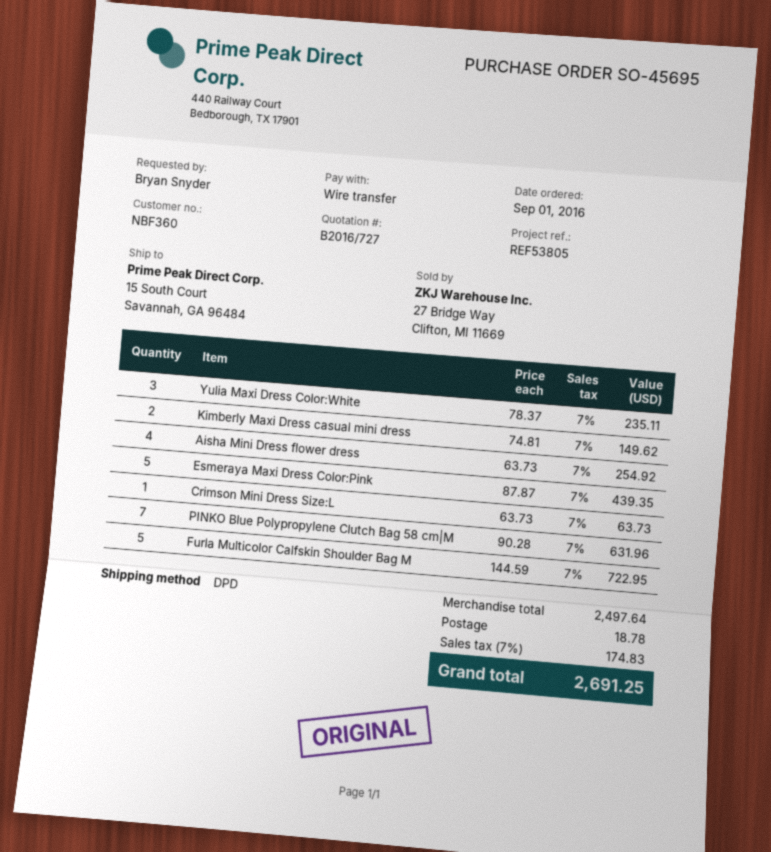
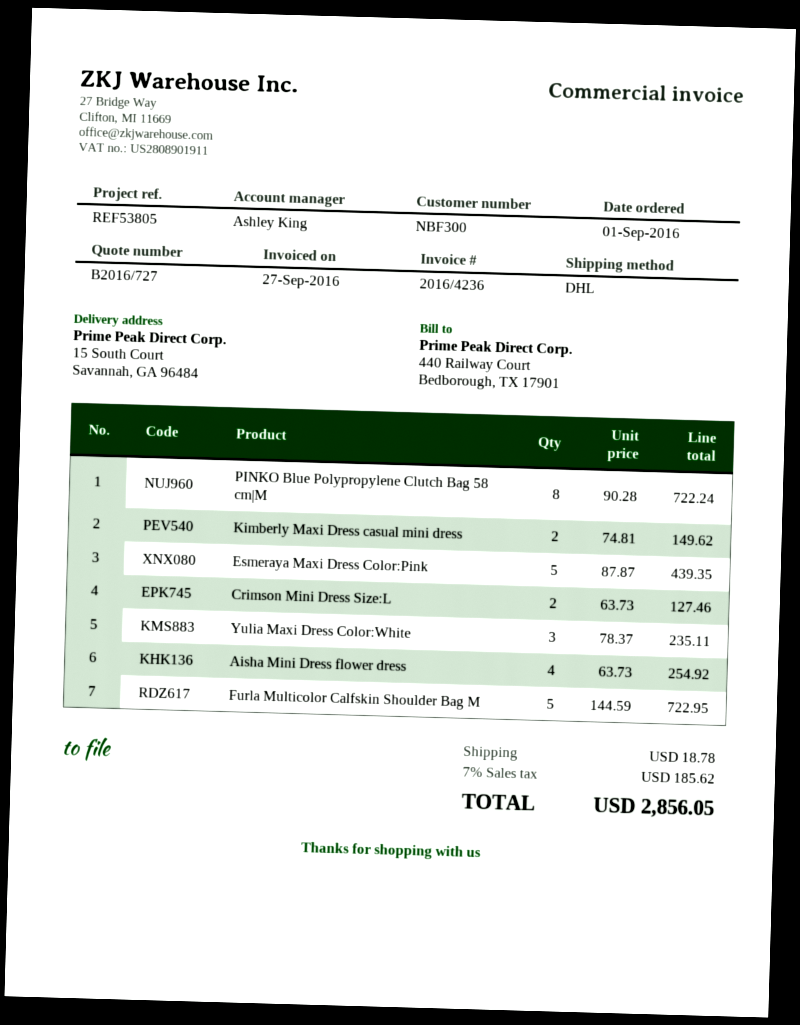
customer number: NBF360 -> NBF300
shipping method: DPD -> DHL
Crimson Mini Dress Size:L: 1 x 63.73 = 63.73 -> 2 x 63.73 = 127.46
PINKO Blue Polypropylene Clutch Bag 58 cm|M: 7 x 90.28 = 631.96 -> 8 x 90.28 = 722.24
tax: 7% = 174.83 -> 7% = 185.62
total: 2691.25 -> 2856.05

